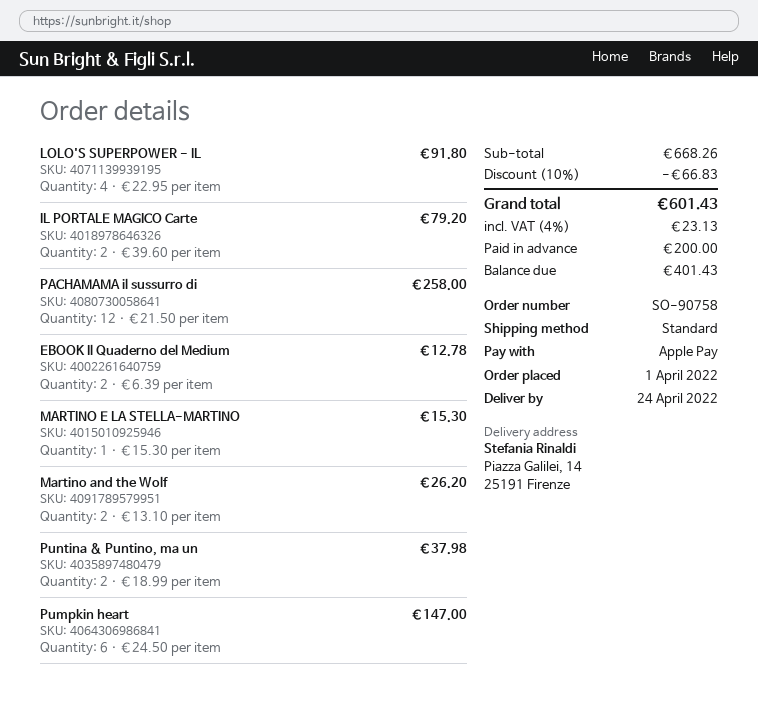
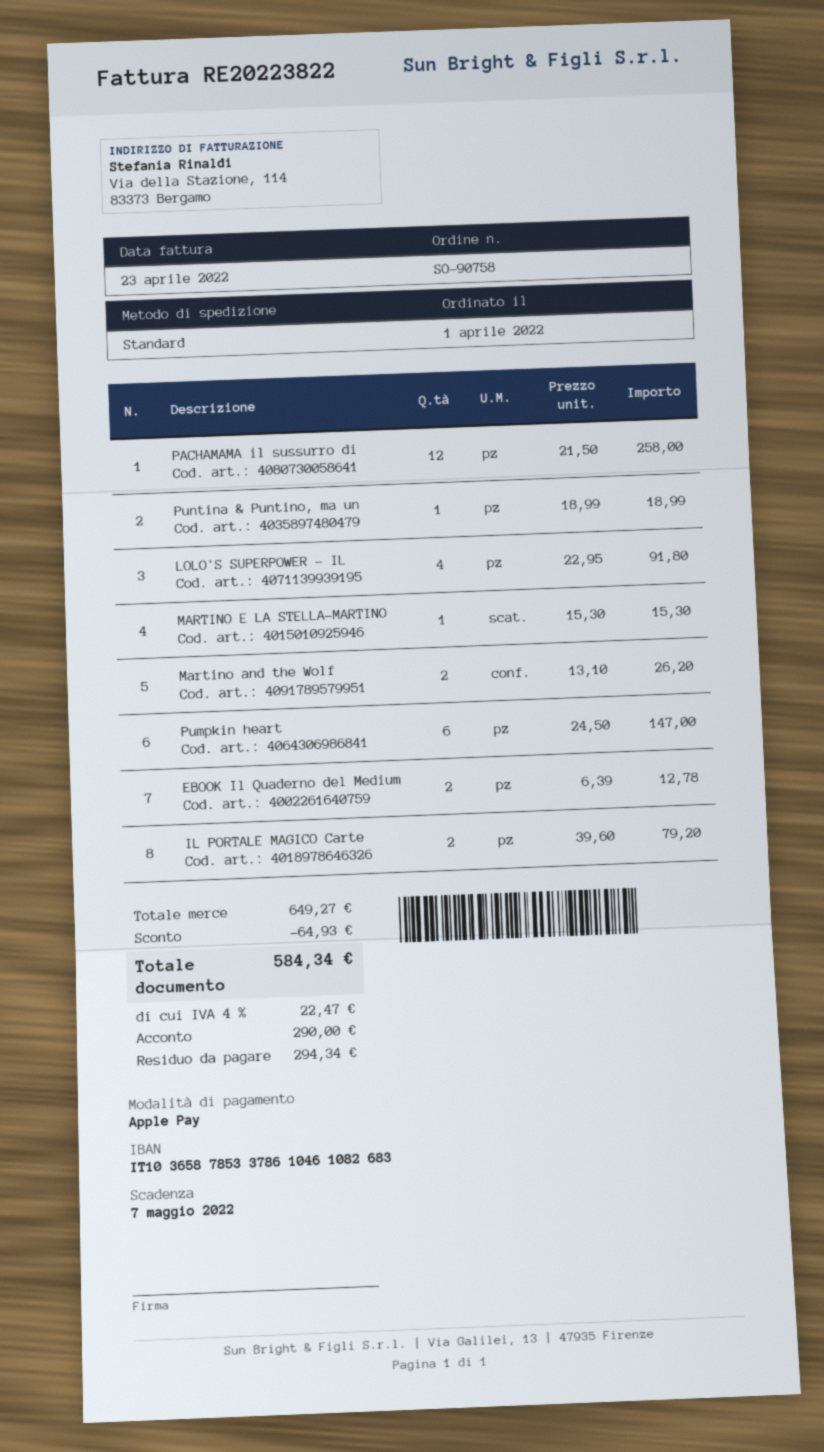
Puntina & Puntino, ma un: 2 x 18.99 = 37.98 -> 1 x 18.99 = 18.99
subtotal: 668.26 -> 649.27
discount: 66.83 -> 64.93
tax: 4% = 23.13 -> 4% = 22.47
total: 601.43 -> 584.34
deposit: 200.00 -> 290.00
balance: 401.43 -> 294.34

